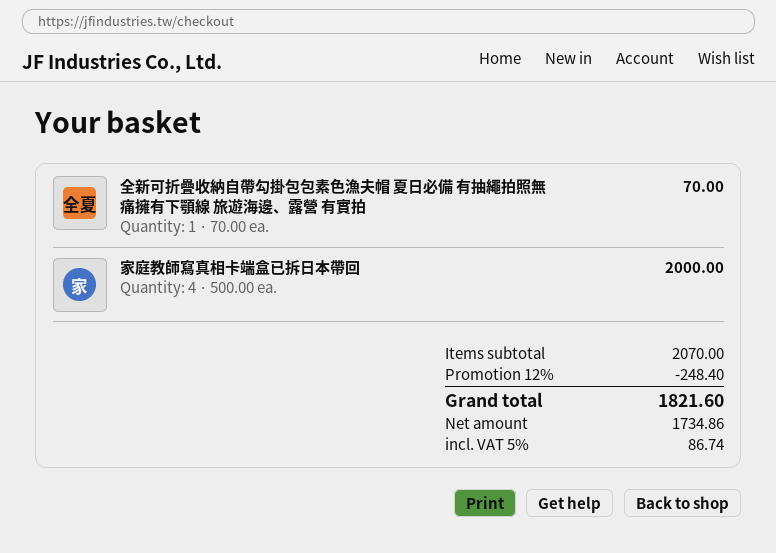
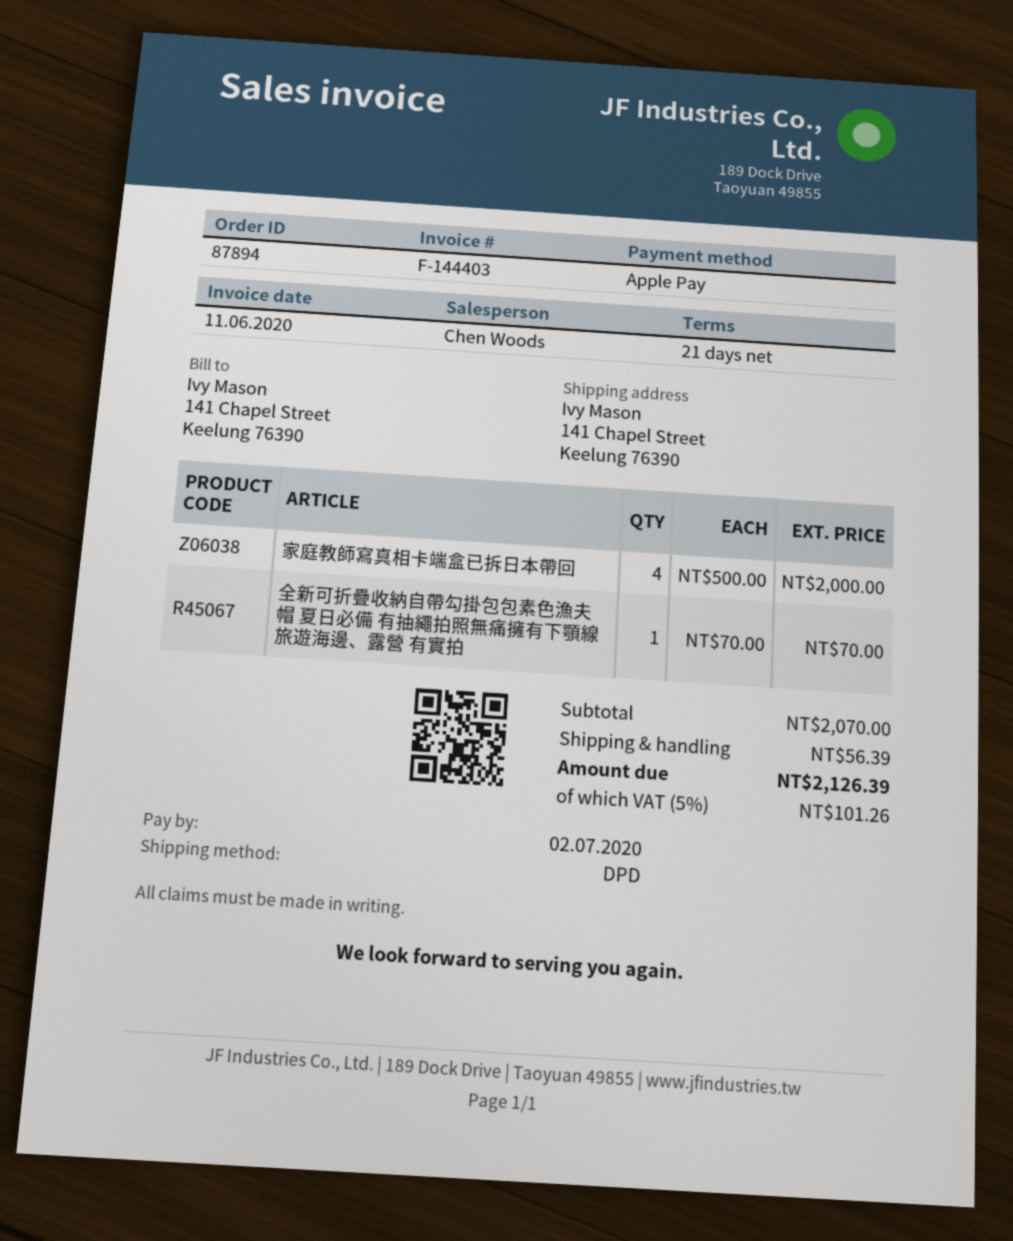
discount: 12% = 248.40 -> none
shipping: none -> 56.39
tax: 5% = 86.74 -> 5% = 101.26
total: 1821.60 -> 2126.39

